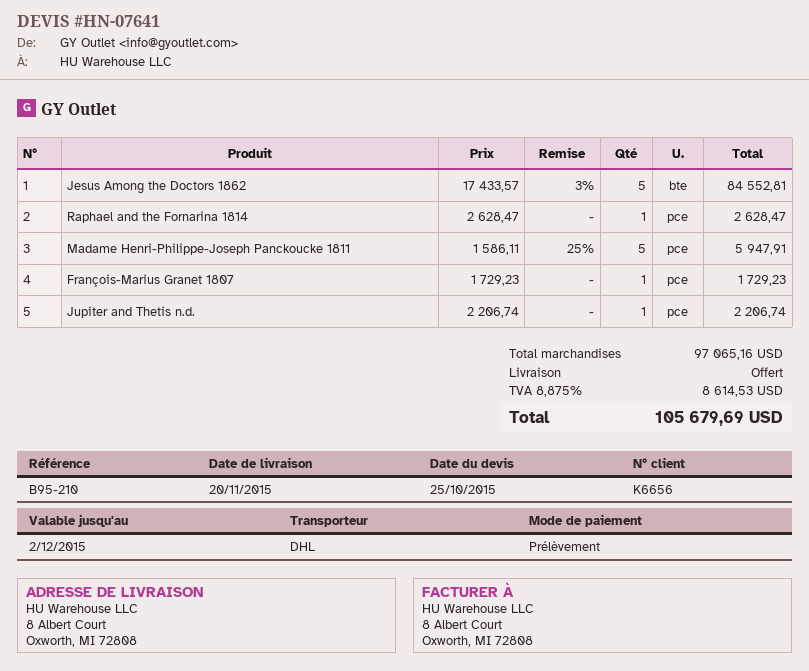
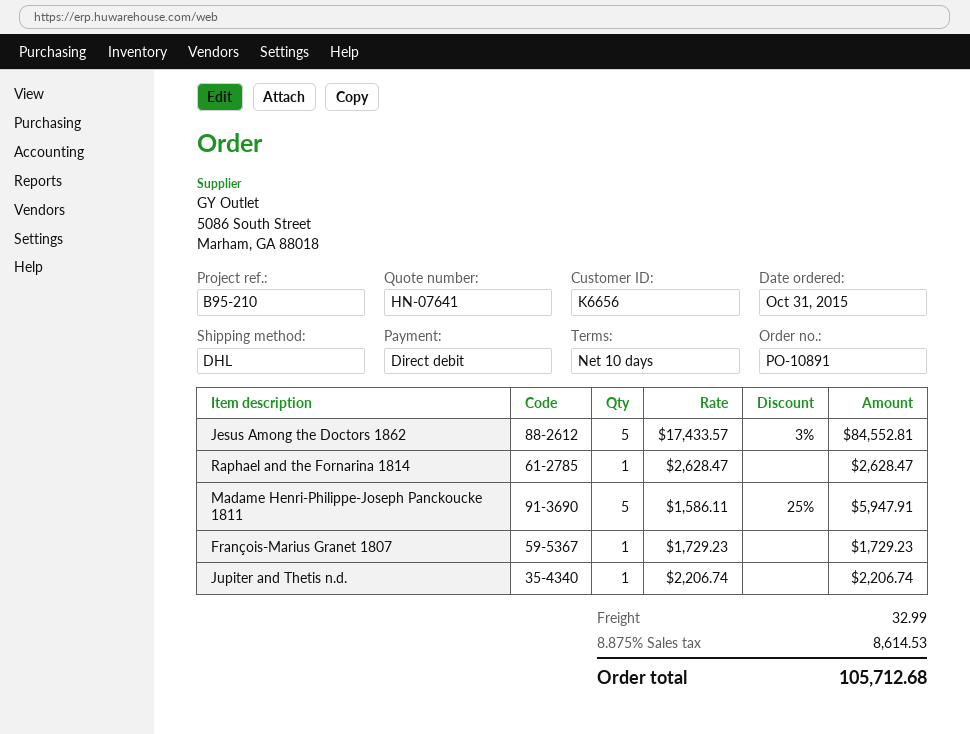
shipping: 0.00 -> 32.99
total: 105679.69 -> 105712.68

